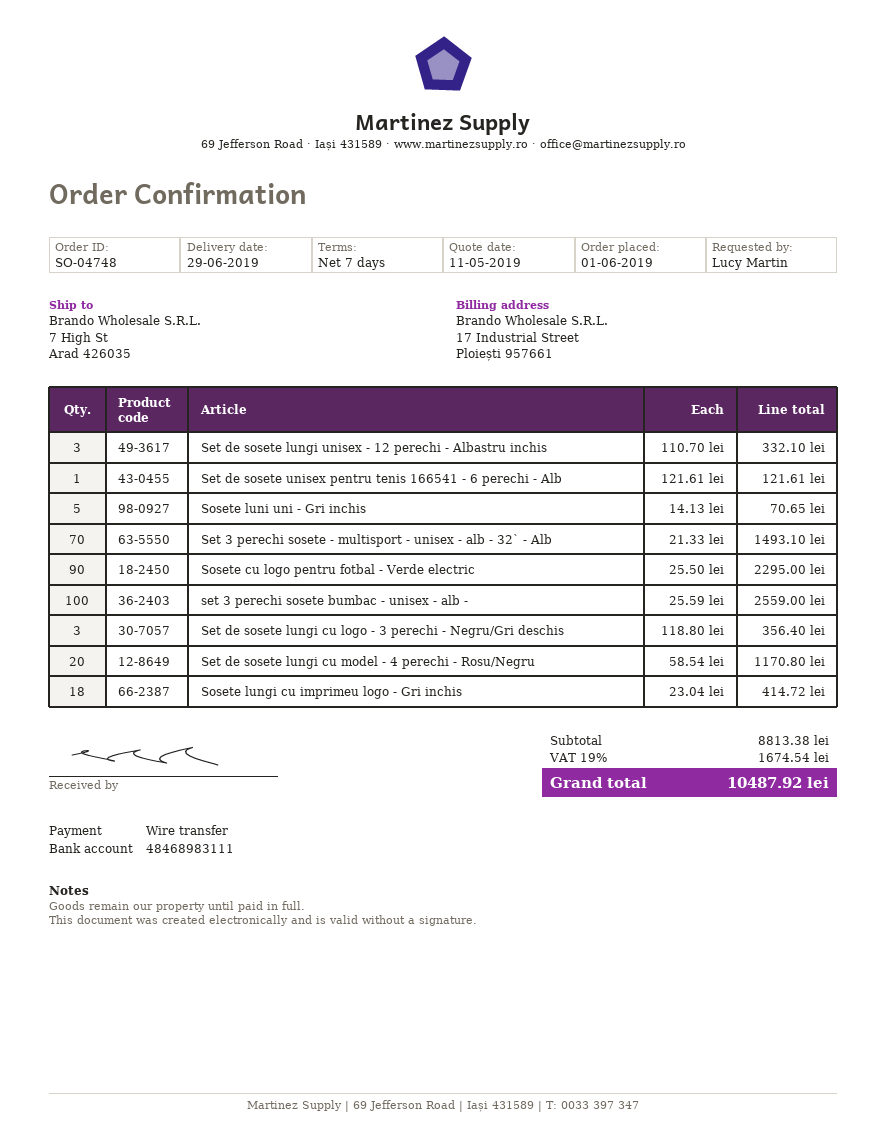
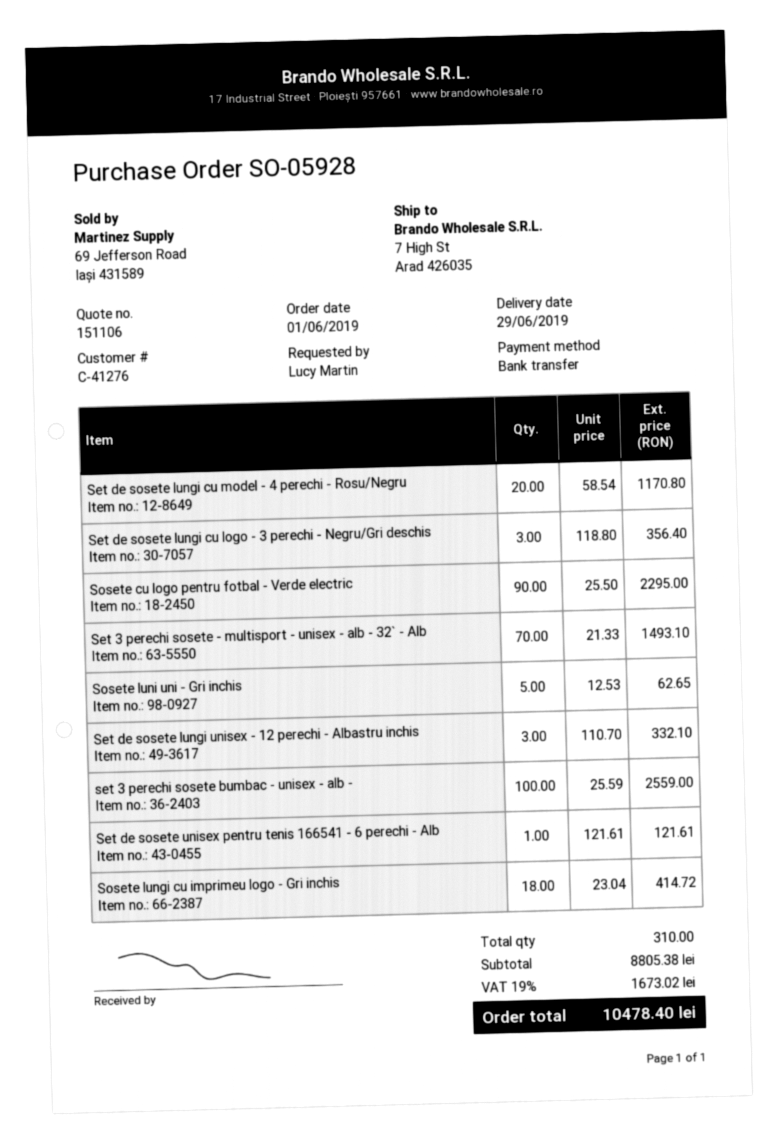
order number: SO-04748 -> SO-05928
Sosete luni uni - Gri inchis: 5 x 14.13 = 70.65 -> 5 x 12.53 = 62.65
subtotal: 8813.38 -> 8805.38
tax: 19% = 1674.54 -> 19% = 1673.02
total: 10487.92 -> 10478.40

